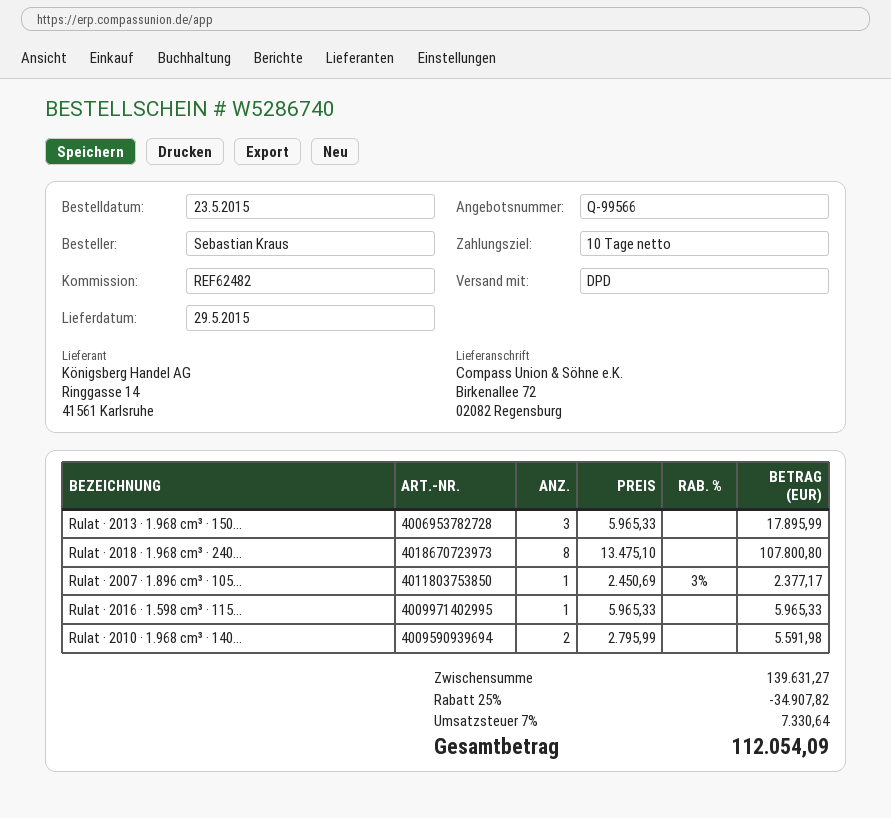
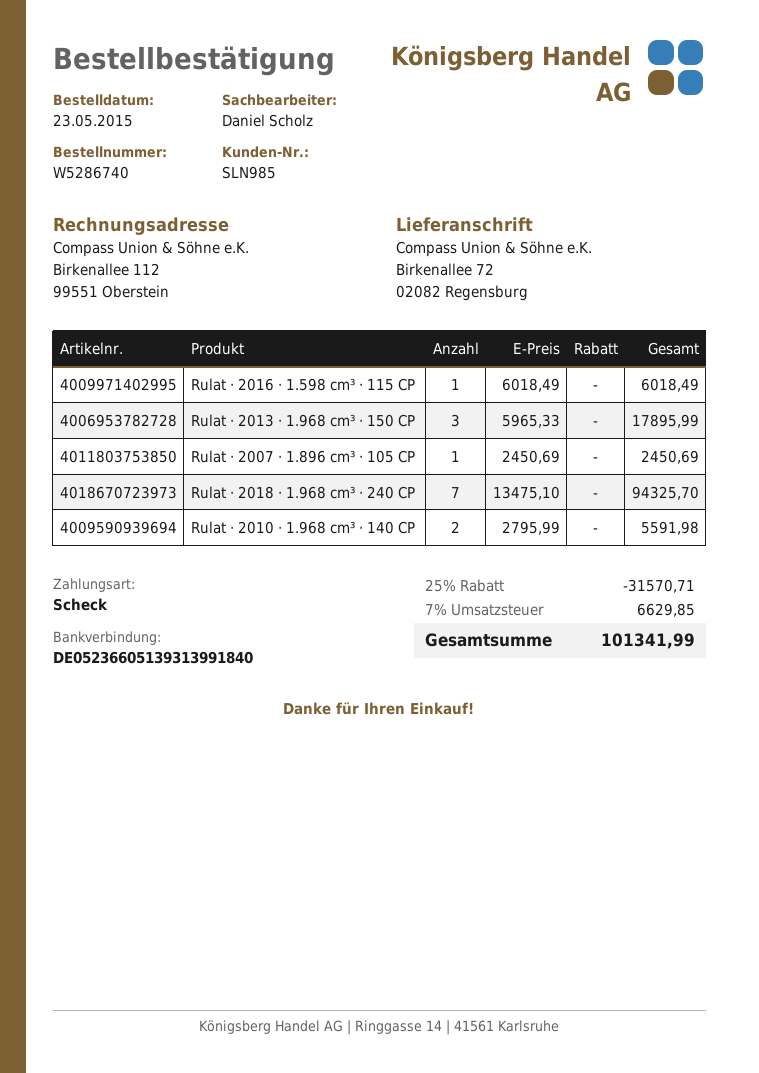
Rulat · 2018 · 1.968 cm³ · 240...: 8 x 13475.10 = 107800.80 -> 7 x 13475.10 = 94325.70
Rulat · 2007 · 1.896 cm³ · 105...: 1 x 2450.69 - 3% = 2377.17 -> 1 x 2450.69 = 2450.69
Rulat · 2016 · 1.598 cm³ · 115...: 1 x 5965.33 = 5965.33 -> 1 x 6018.49 = 6018.49
discount: 25% = 34907.82 -> 25% = 31570.71
tax: 7% = 7330.64 -> 7% = 6629.85
total: 112054.09 -> 101341.99

